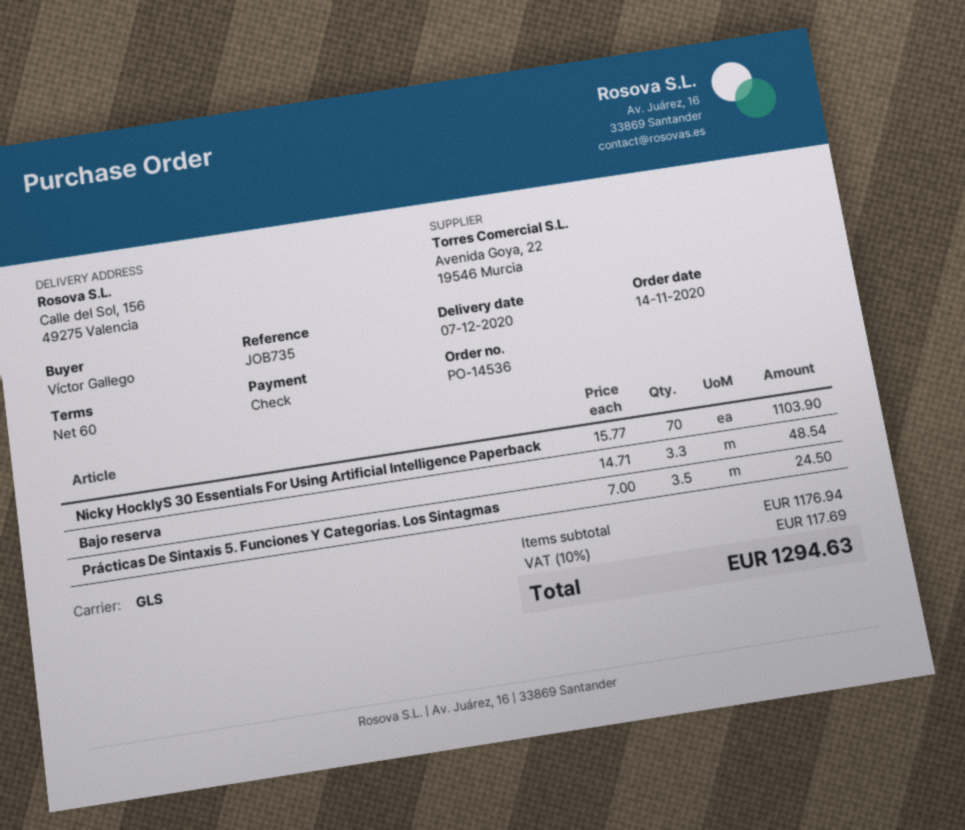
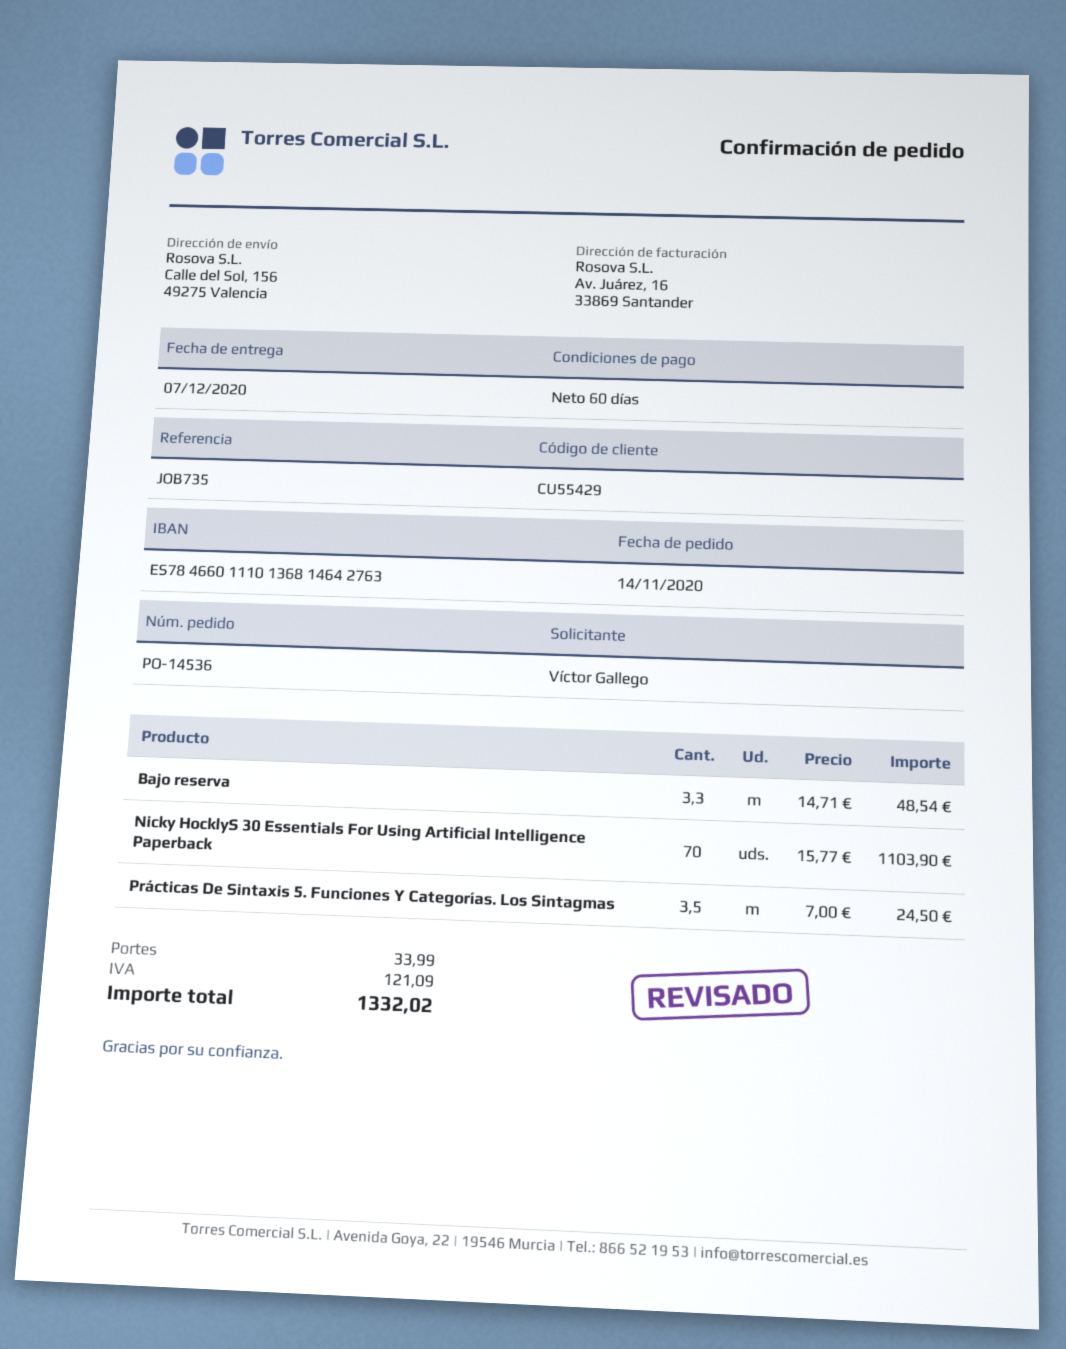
shipping: none -> 33.99
tax: 117.69 -> 121.09
total: 1294.63 -> 1332.02

